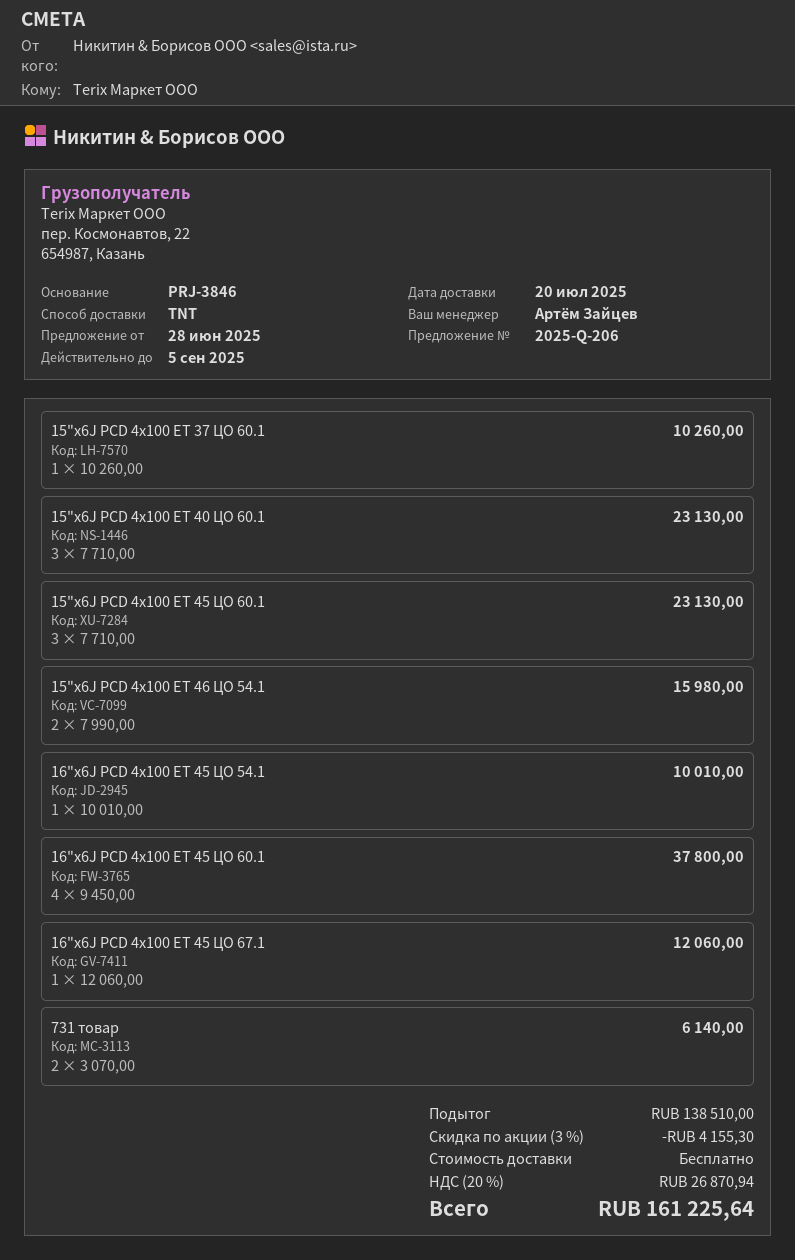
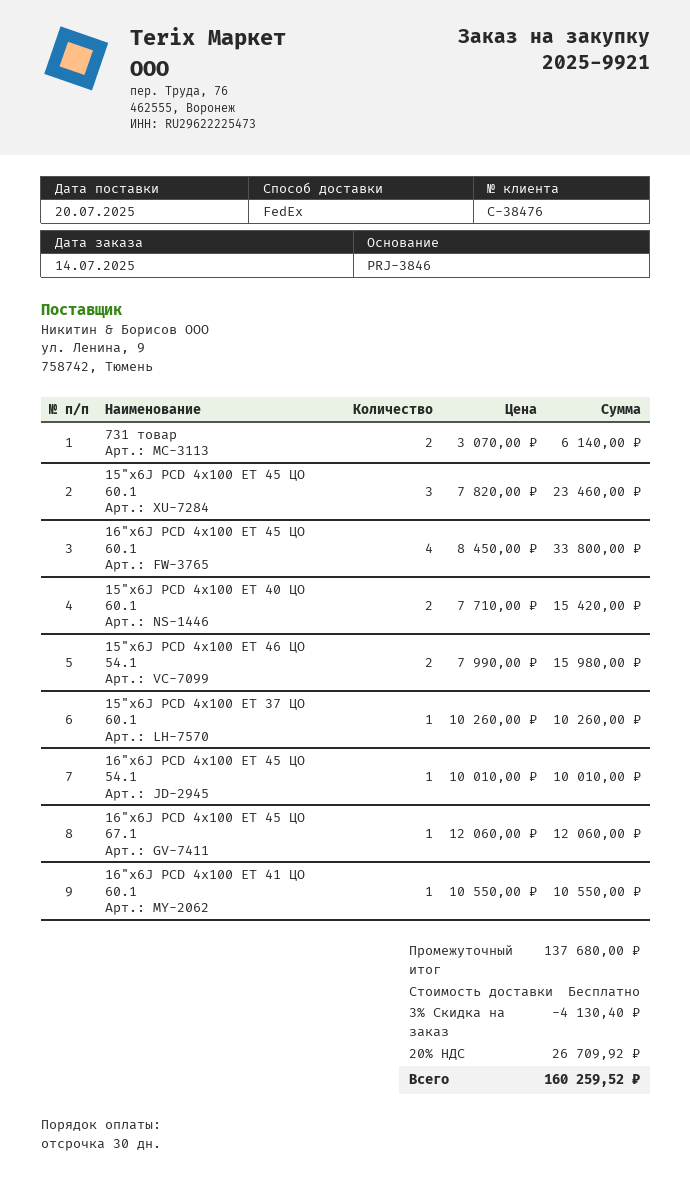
shipping method: TNT -> FedEx
15"x6J PCD 4x100 ЕТ 40 ЦО 60.1: 3 x 7710.00 = 23130.00 -> 2 x 7710.00 = 15420.00
15"x6J PCD 4x100 ЕТ 45 ЦО 60.1: 3 x 7710.00 = 23130.00 -> 3 x 7820.00 = 23460.00
16"x6J PCD 4x100 ЕТ 45 ЦО 60.1: 4 x 9450.00 = 37800.00 -> 4 x 8450.00 = 33800.00
16"x6J PCD 4x100 ЕТ 41 ЦО 60.1: none -> 1 x 10550.00 = 10550.00
subtotal: 138510.00 -> 137680.00
discount: 3% = 4155.30 -> 3% = 4130.40
tax: 20% = 26870.94 -> 20% = 26709.92
total: 161225.64 -> 160259.52

